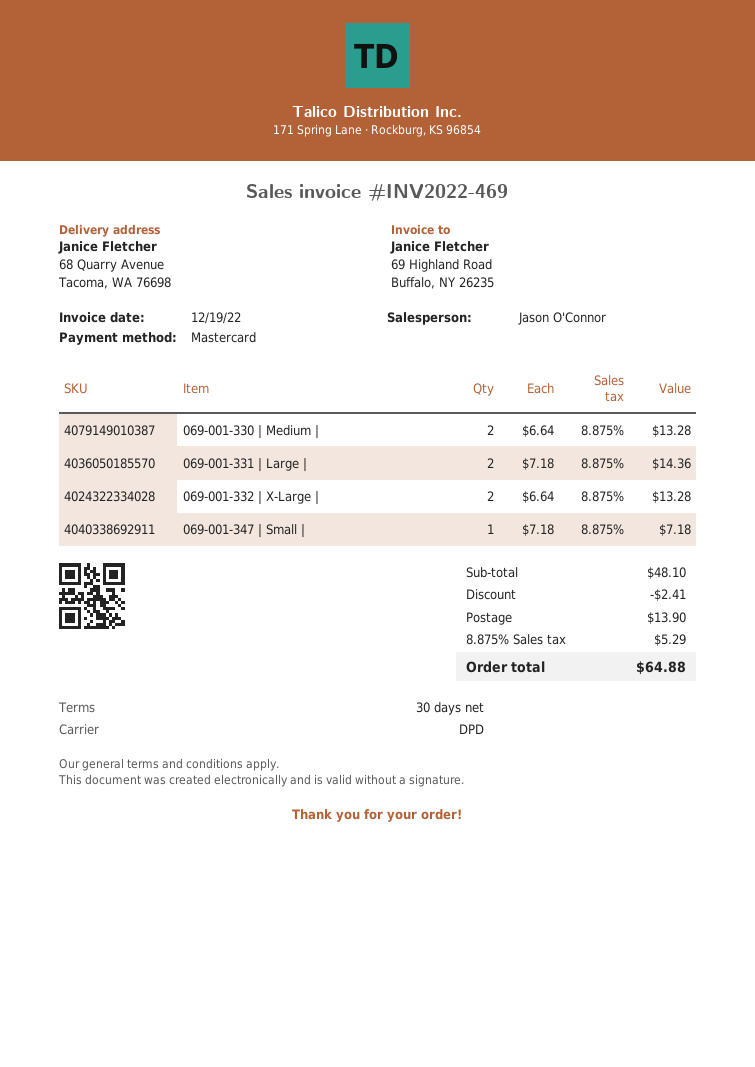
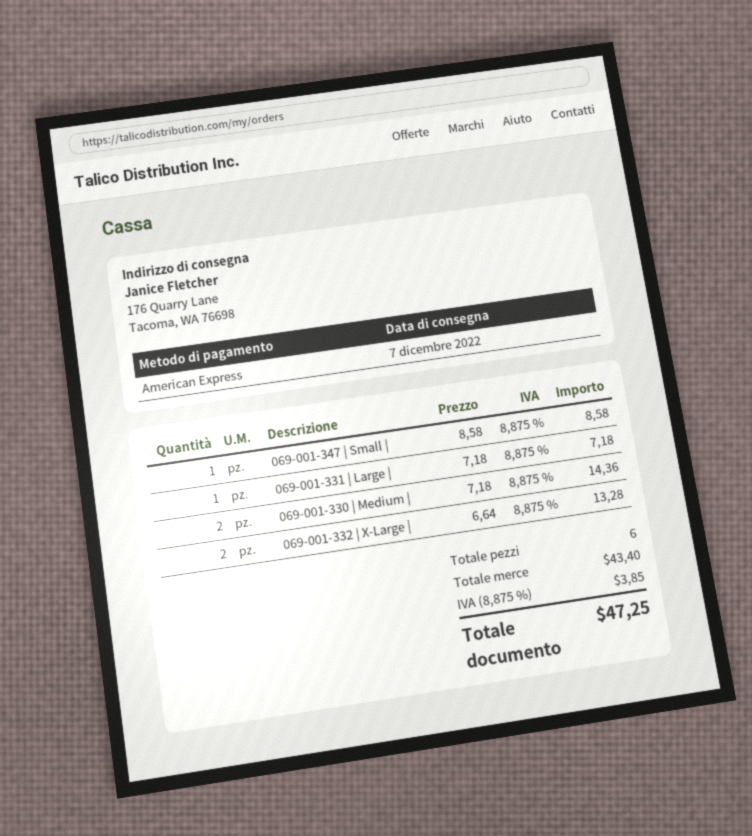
payment method: Mastercard -> American Express
ship to: 68 Quarry Avenue, Tacoma, WA 76698 -> 176 Quarry Lane, Tacoma, WA 76698
069-001-330 | Medium |: 2 x 6.64 = 13.28 -> 2 x 7.18 = 14.36
069-001-331 | Large |: 2 x 7.18 = 14.36 -> 1 x 7.18 = 7.18
069-001-347 | Small |: 1 x 7.18 = 7.18 -> 1 x 8.58 = 8.58
subtotal: 48.10 -> 43.40
discount: 2.41 -> none
shipping: 13.90 -> none
tax: 8.875% = 5.29 -> 8.875% = 3.85
total: 64.88 -> 47.25

